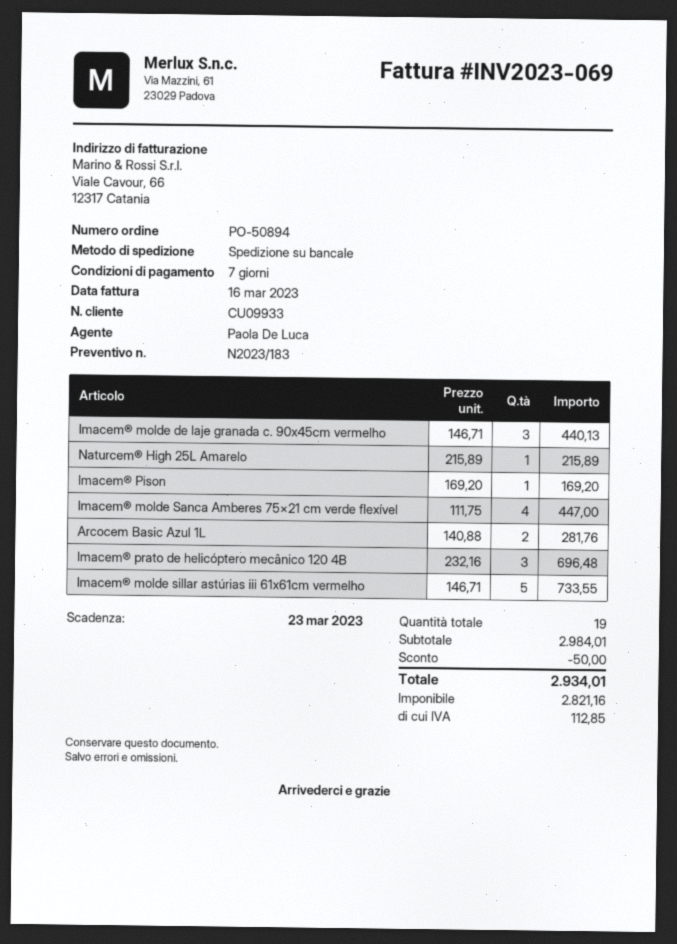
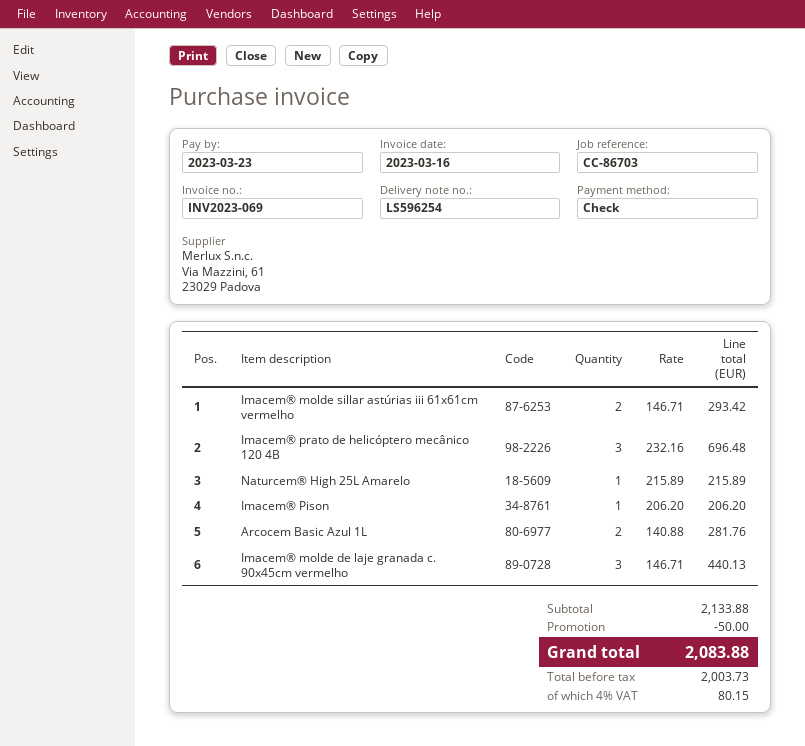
Imacem® Pison: 1 x 169.20 = 169.20 -> 1 x 206.20 = 206.20
Imacem® molde Sanca Amberes 75×21 cm verde flexível: 4 x 111.75 = 447.00 -> none
Imacem® molde sillar astúrias iii 61x61cm vermelho: 5 x 146.71 = 733.55 -> 2 x 146.71 = 293.42
subtotal: 2984.01 -> 2133.88
net: 2821.16 -> 2003.73
tax: 112.85 -> 80.15
total: 2934.01 -> 2083.88

